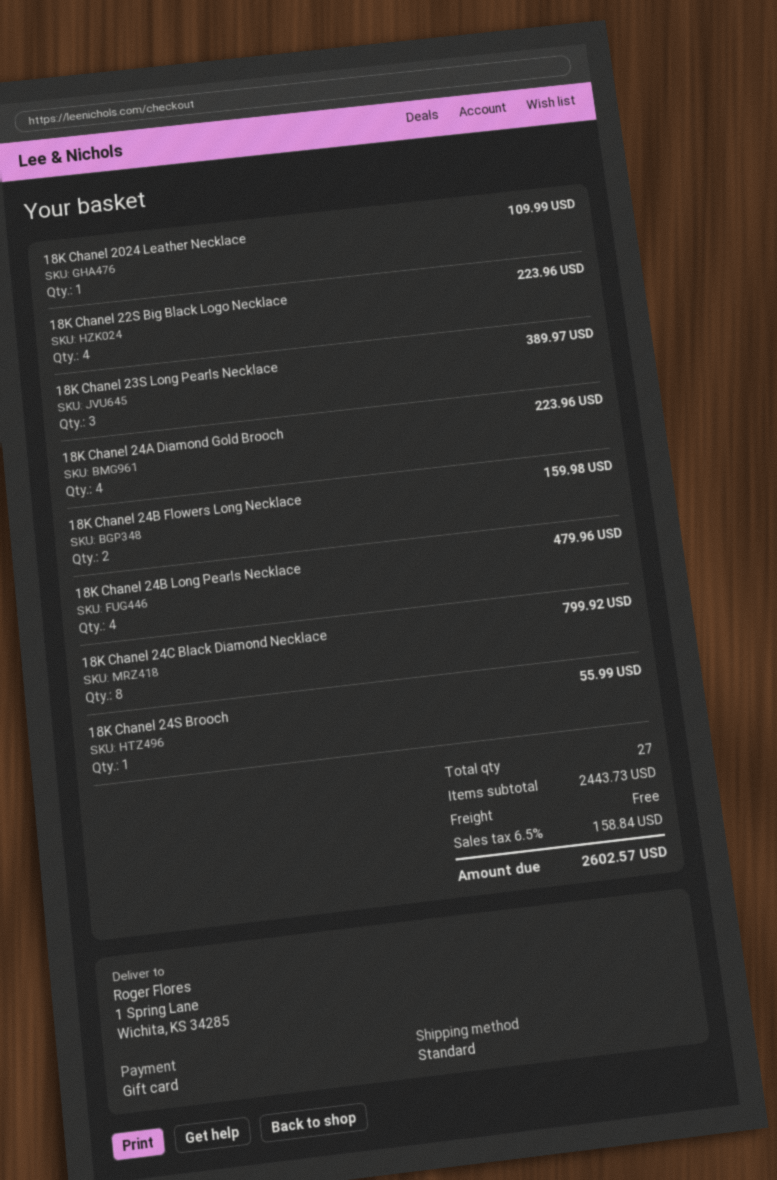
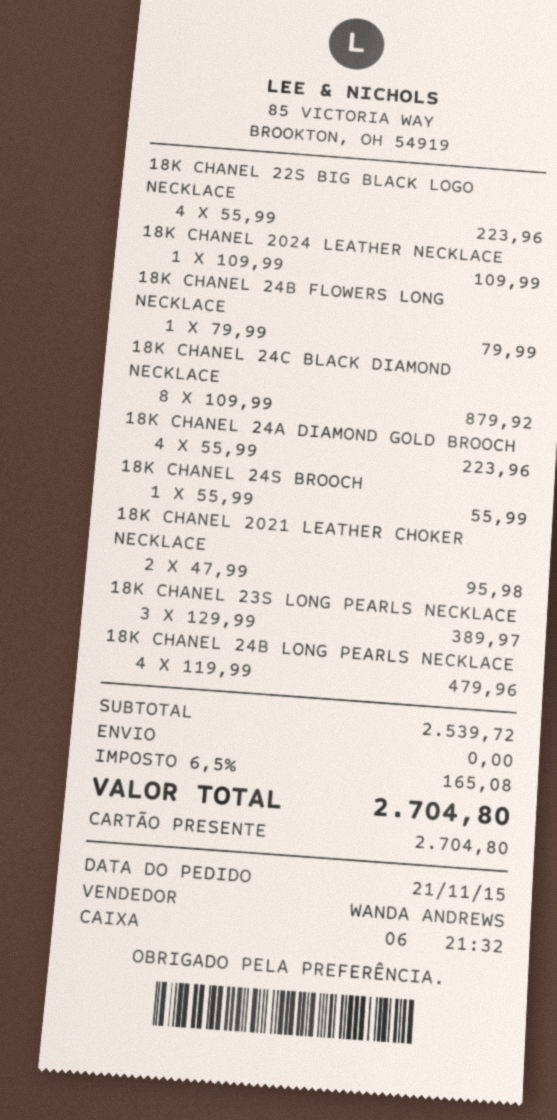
18K Chanel 24B Flowers Long Necklace: 2 for 159.98 -> 1 for 79.99
18K Chanel 24C Black Diamond Necklace: 8 for 799.92 -> 8 for 879.92
18K CHANEL 2021 LEATHER CHOKER NECKLACE: none -> 2 for 95.98
subtotal: 2443.73 -> 2539.72
tax: 6.5% = 158.84 -> 6.5% = 165.08
total: 2602.57 -> 2704.80

